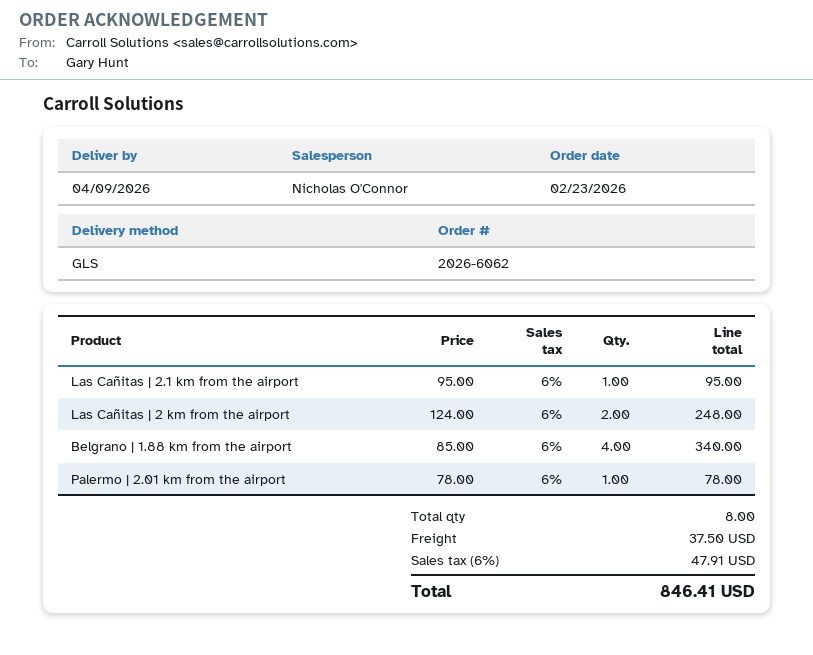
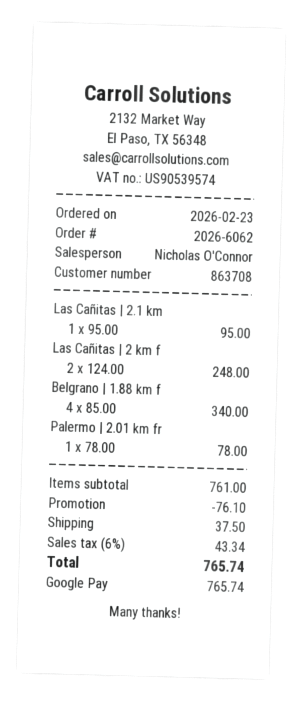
discount: none -> 76.10
tax: 6% = 47.91 -> 6% = 43.34
total: 846.41 -> 765.74

